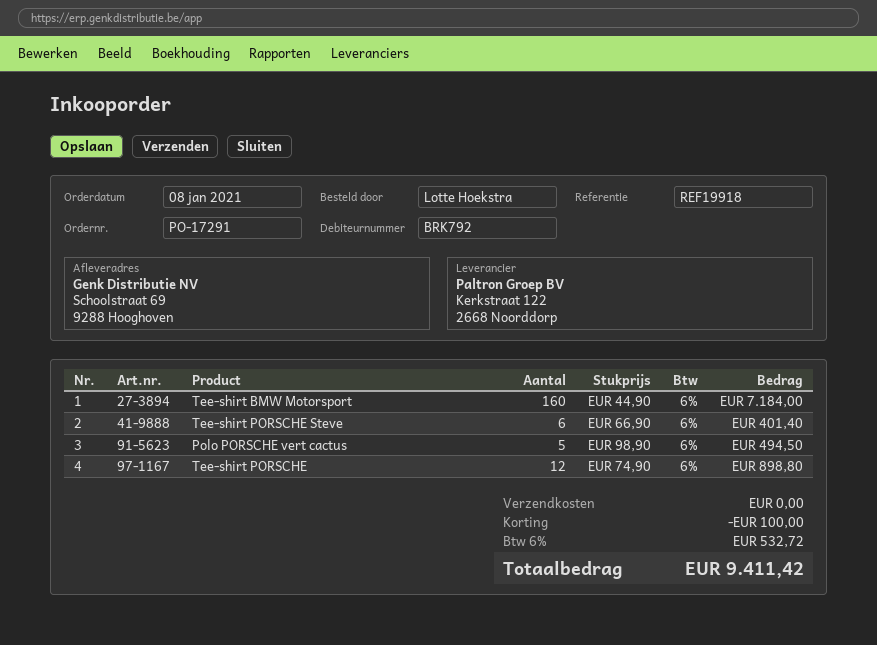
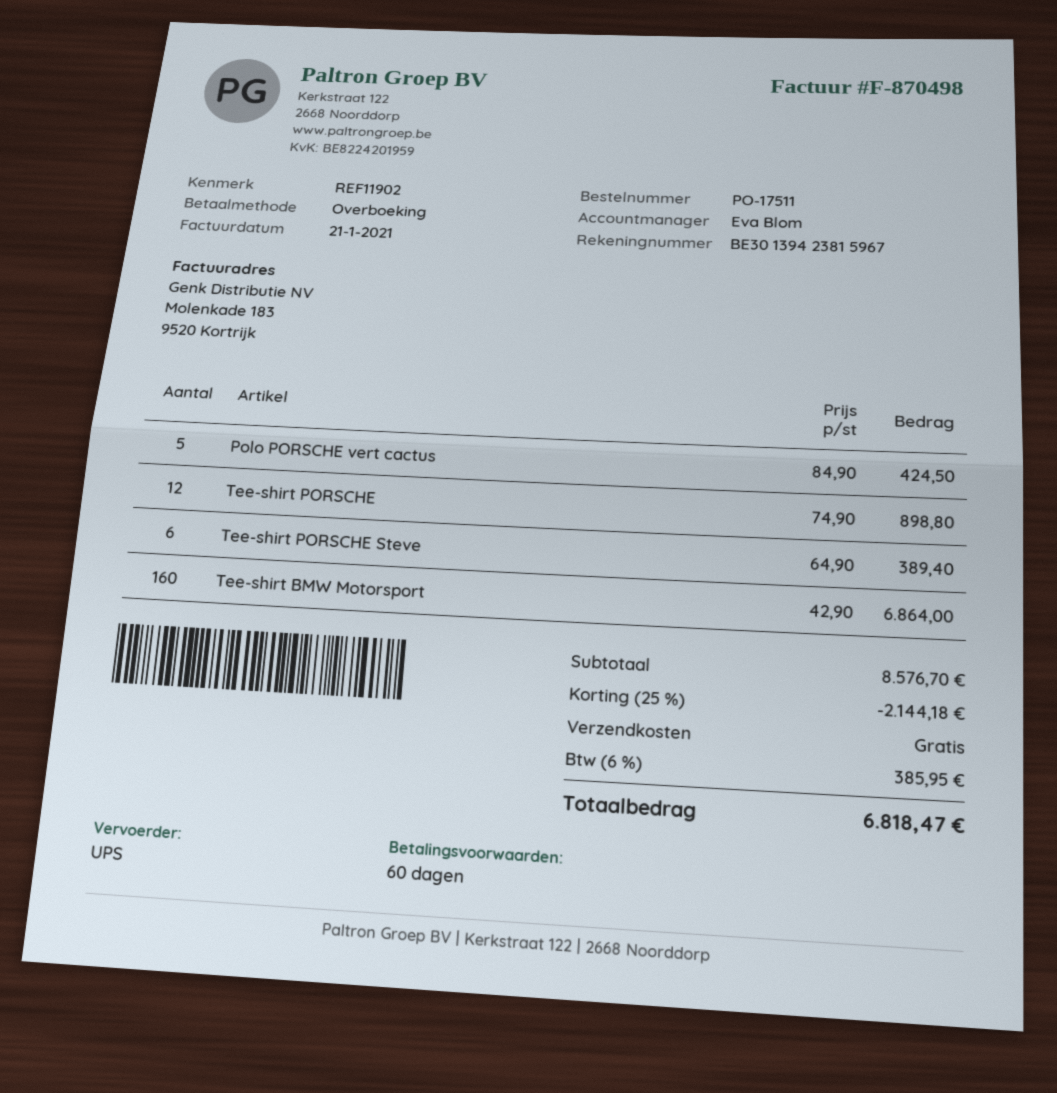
order number: PO-17291 -> PO-17511
reference: REF19918 -> REF11902
Tee-shirt BMW Motorsport: 160 x 44.90 = 7184.00 -> 160 x 42.90 = 6864.00
Tee-shirt PORSCHE Steve: 6 x 66.90 = 401.40 -> 6 x 64.90 = 389.40
Polo PORSCHE vert cactus: 5 x 98.90 = 494.50 -> 5 x 84.90 = 424.50
discount: 100.00 -> 2144.18
tax: 6% = 532.72 -> 6% = 385.95
total: 9411.42 -> 6818.47

